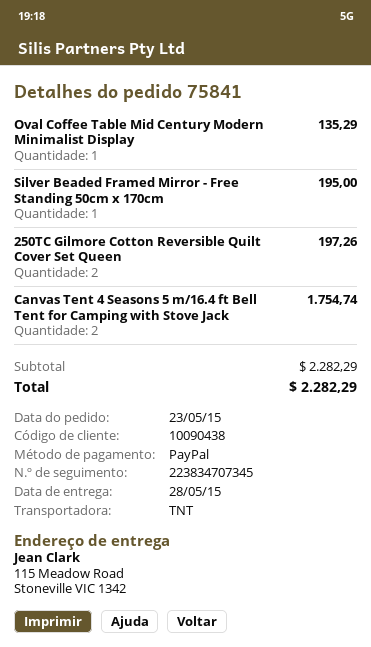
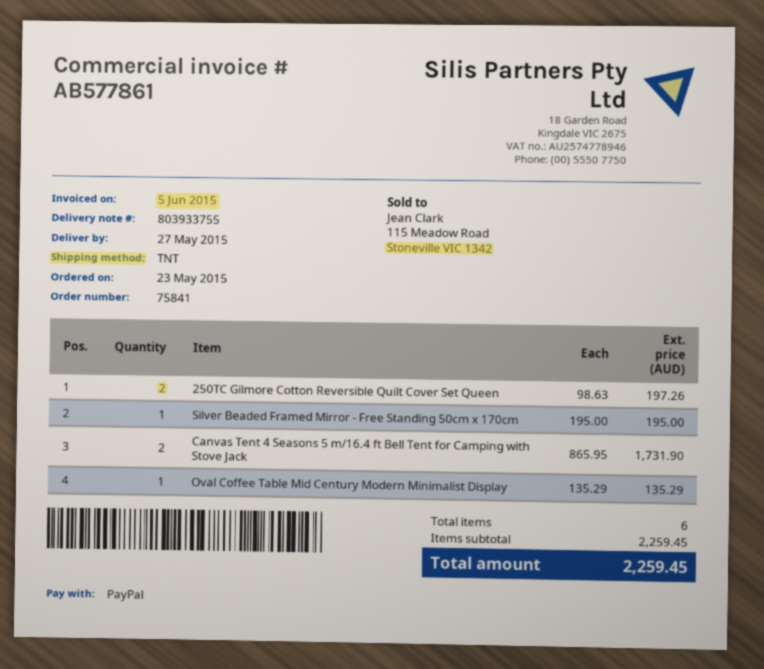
delivery date: 2015-05-28 -> 2015-05-27
Canvas Tent 4 Seasons 5 m/16.4 ft Bell Tent for Camping with Stove Jack: 2 for 1754.74 -> 2 for 1731.90
subtotal: 2282.29 -> 2259.45
total: 2282.29 -> 2259.45

